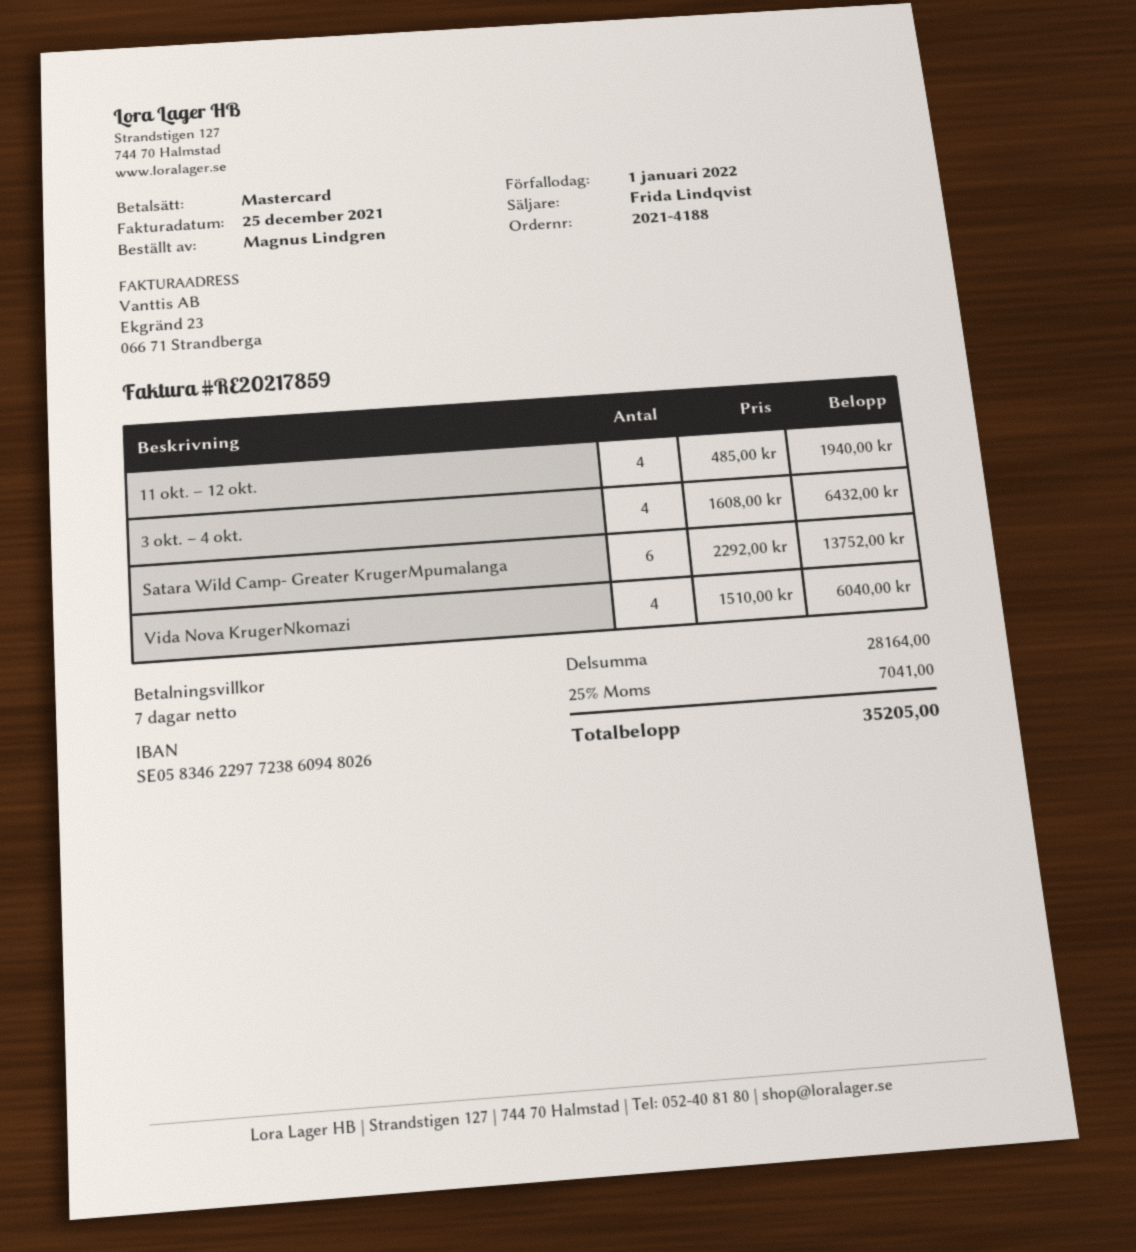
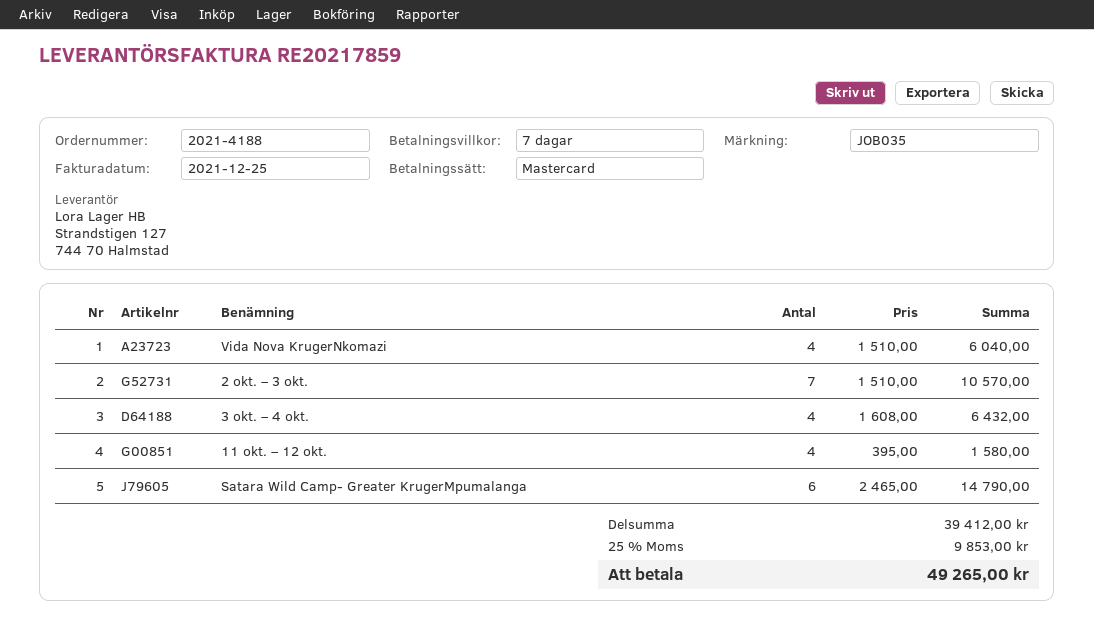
11 okt. – 12 okt.: 4 x 485.00 = 1940.00 -> 4 x 395.00 = 1580.00
Satara Wild Camp- Greater KrugerMpumalanga: 6 x 2292.00 = 13752.00 -> 6 x 2465.00 = 14790.00
2 okt. – 3 okt.: none -> 7 x 1510.00 = 10570.00
subtotal: 28164.00 -> 39412.00
tax: 25% = 7041.00 -> 25% = 9853.00
total: 35205.00 -> 49265.00

